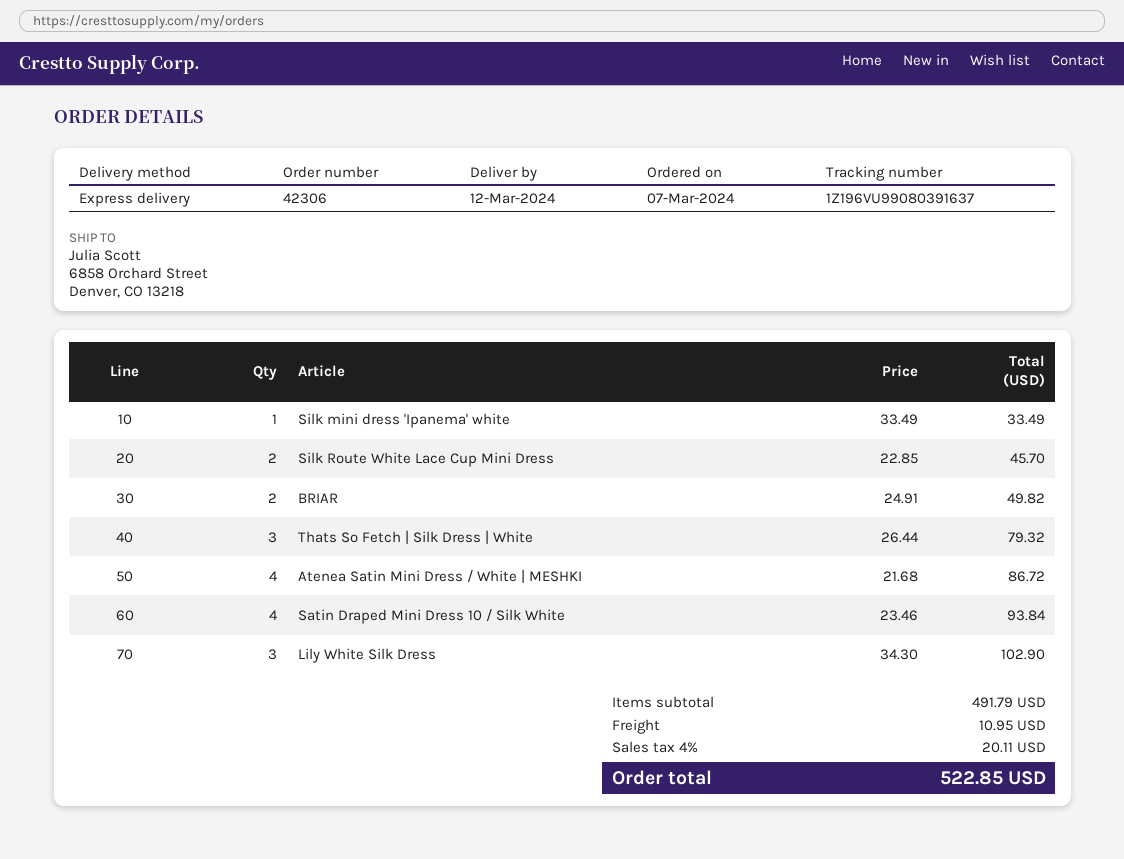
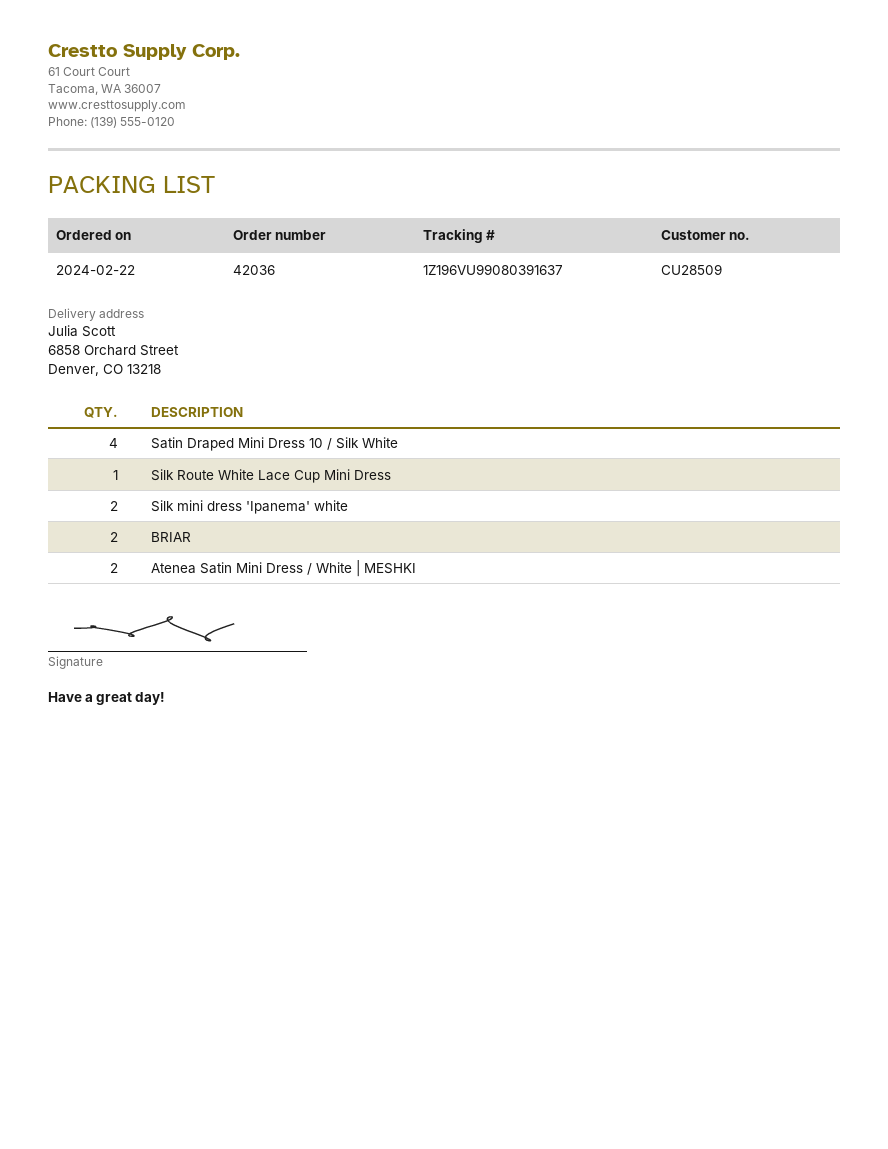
order number: 42306 -> 42036
order date: 2024-03-07 -> 2024-02-22
Silk mini dress 'Ipanema' white: 1 -> 2
Silk Route White Lace Cup Mini Dress: 2 -> 1
Thats So Fetch | Silk Dress | White: 3 -> none
Atenea Satin Mini Dress / White | MESHKI: 4 -> 2
Lily White Silk Dress: 3 -> none

